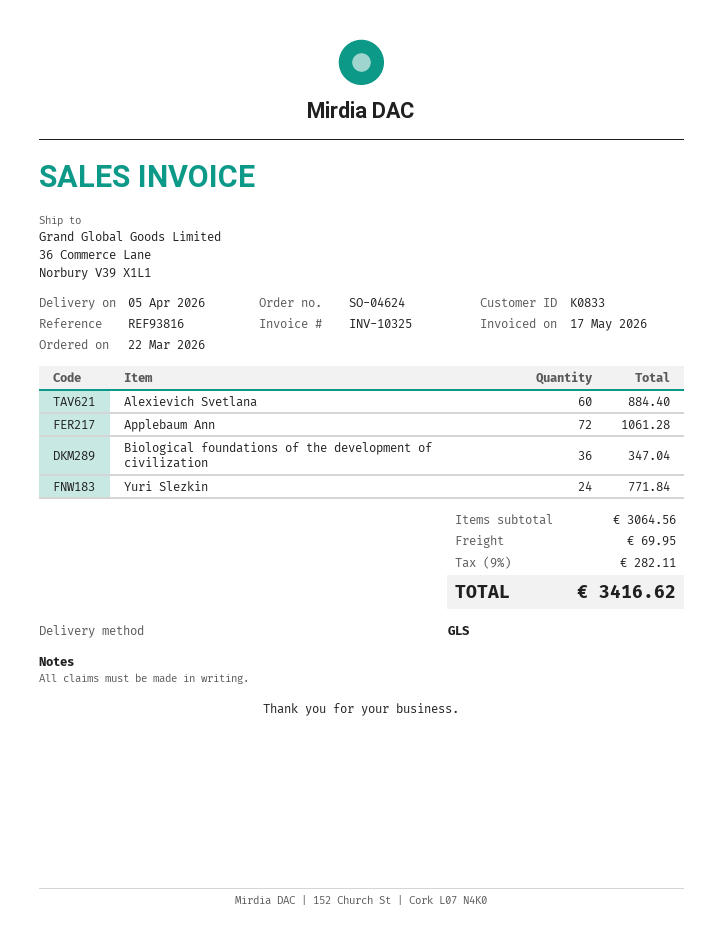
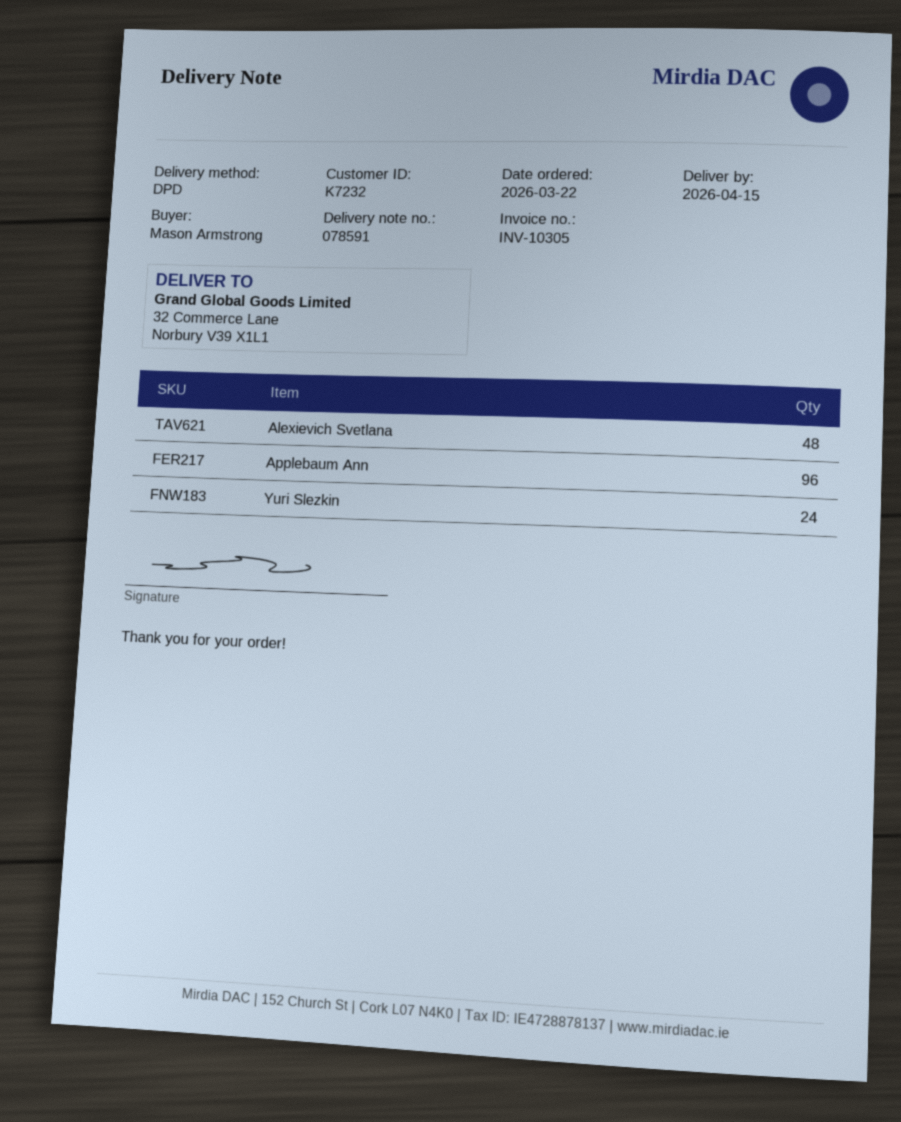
delivery date: 2026-04-05 -> 2026-04-15
invoice number: INV-10325 -> INV-10305
customer number: K0833 -> K7232
shipping method: GLS -> DPD
ship to: 36 Commerce Lane, Norbury V39 X1L1 -> 32 Commerce Lane, Norbury V39 X1L1
Alexievich Svetlana: 60 -> 48
Applebaum Ann: 72 -> 96
Biological foundations of the development of civilization: 36 -> none

